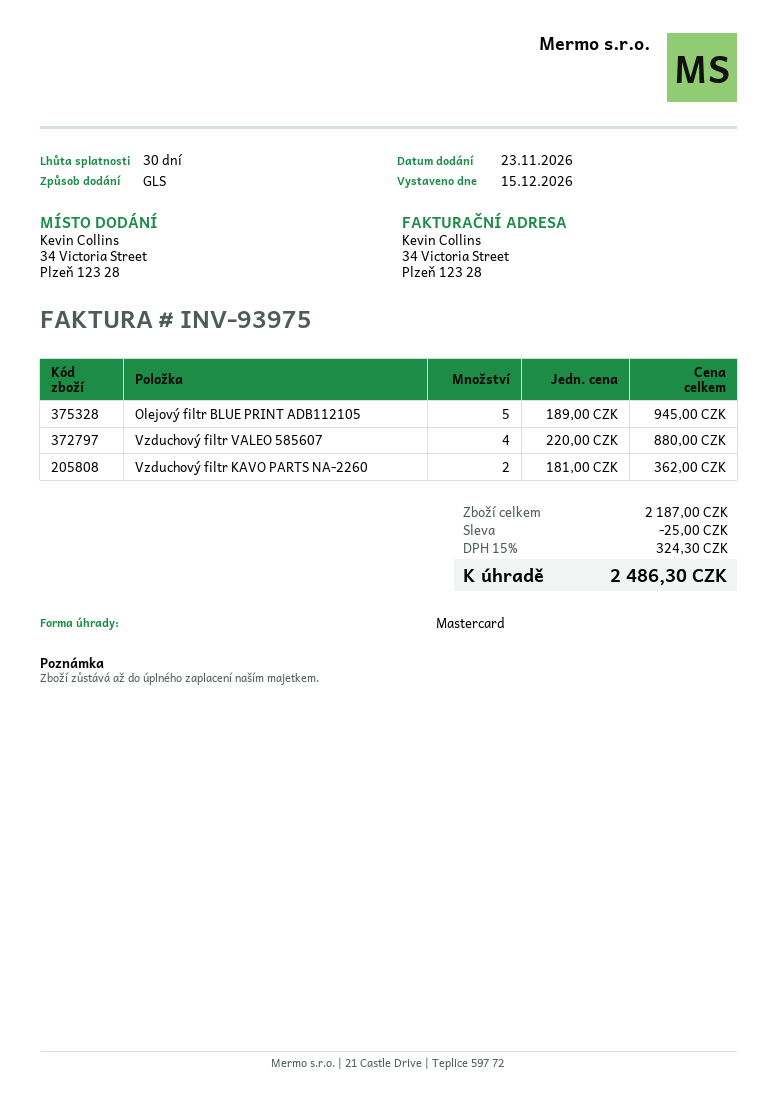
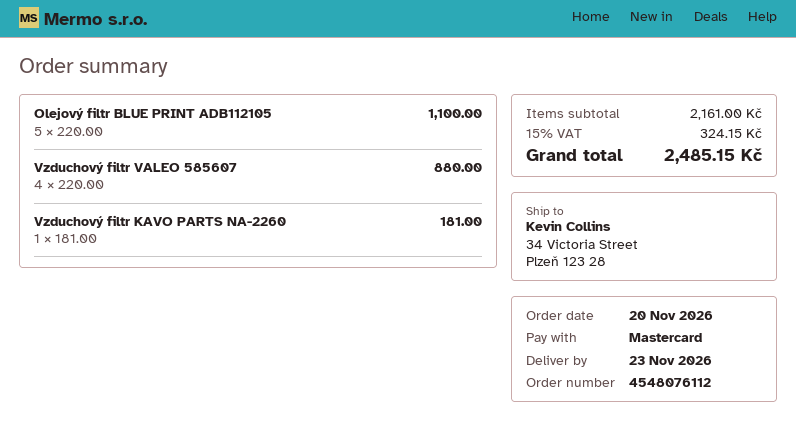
Olejový filtr BLUE PRINT ADB112105: 5 x 189.00 = 945.00 -> 5 x 220.00 = 1100.00
Vzduchový filtr KAVO PARTS NA-2260: 2 x 181.00 = 362.00 -> 1 x 181.00 = 181.00
subtotal: 2187.00 -> 2161.00
discount: 25.00 -> none
tax: 15% = 324.30 -> 15% = 324.15
total: 2486.30 -> 2485.15

